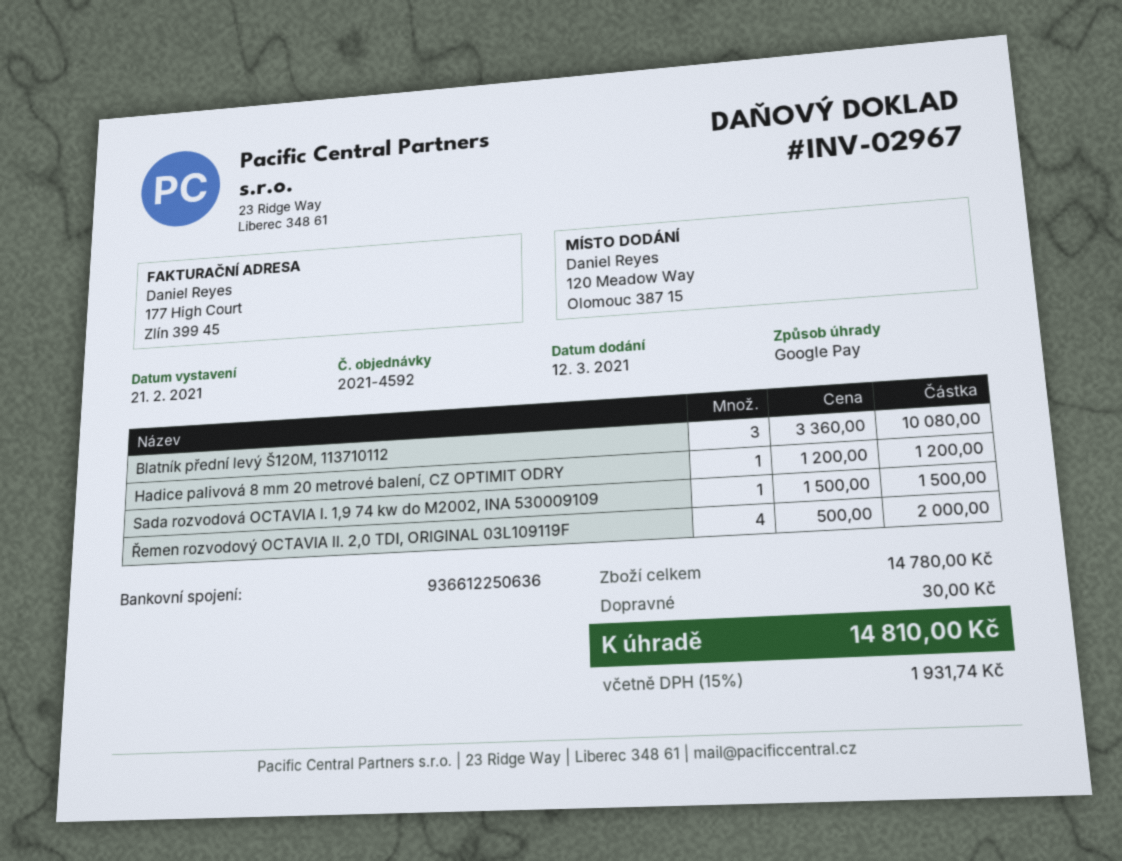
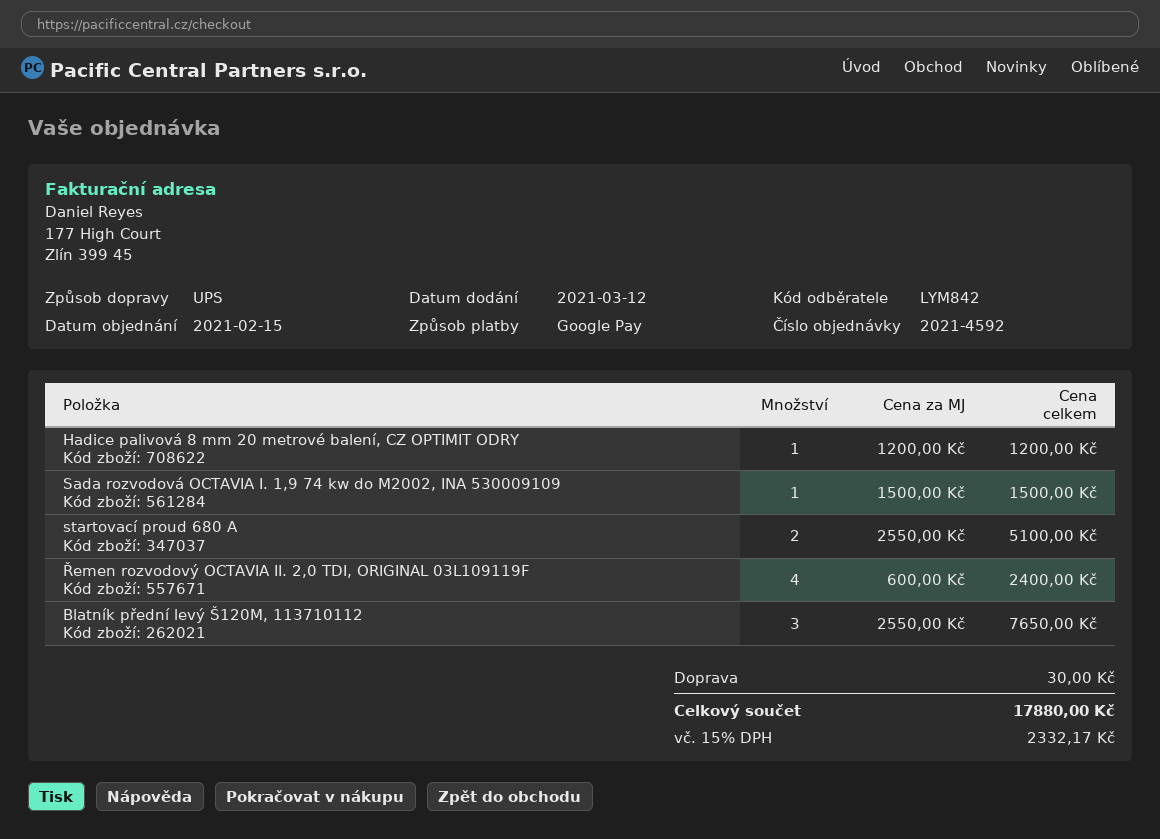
Blatník přední levý Š120M, 113710112: 3 x 3360.00 = 10080.00 -> 3 x 2550.00 = 7650.00
Řemen rozvodový OCTAVIA II. 2,0 TDI, ORIGINAL 03L109119F: 4 x 500.00 = 2000.00 -> 4 x 600.00 = 2400.00
startovací proud 680 A: none -> 2 x 2550.00 = 5100.00
tax: 15% = 1931.74 -> 15% = 2332.17
total: 14810.00 -> 17880.00

